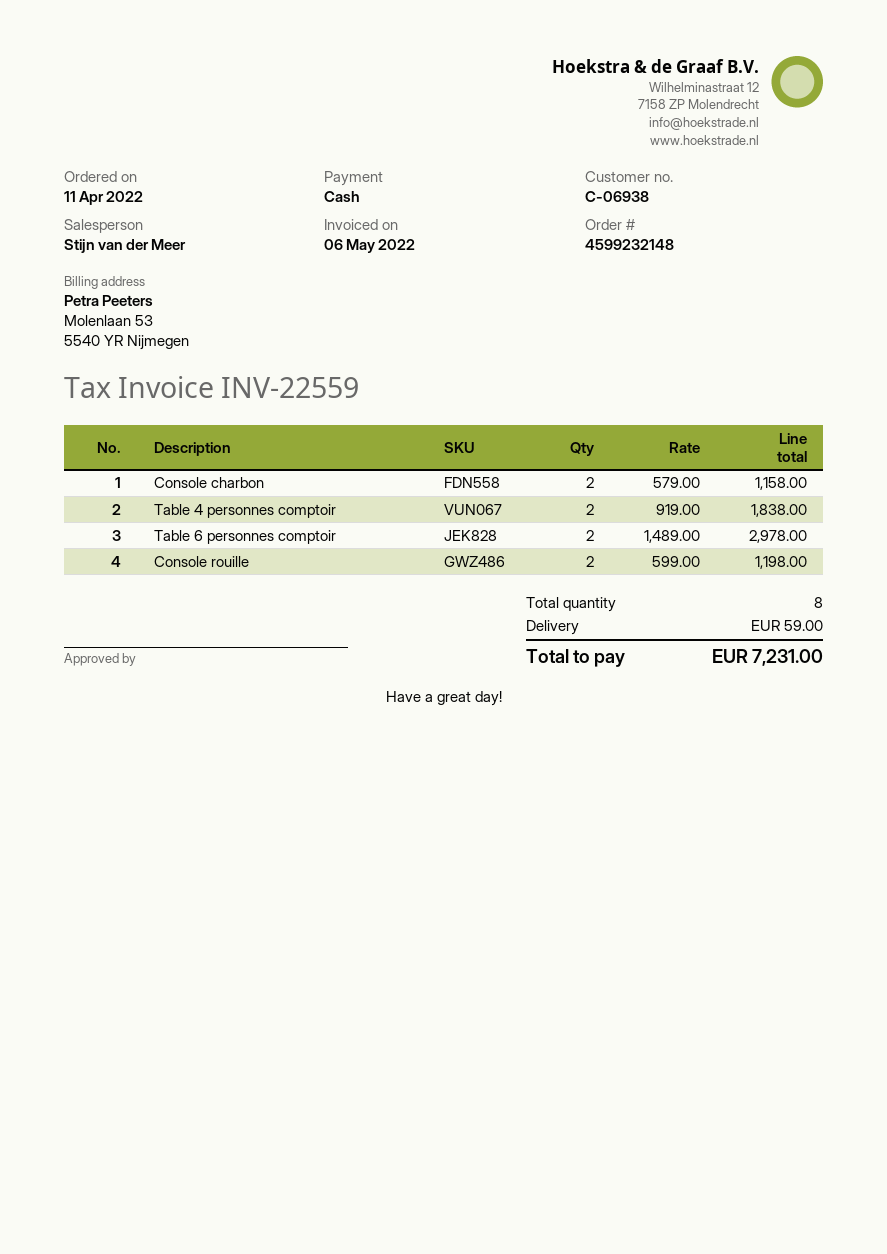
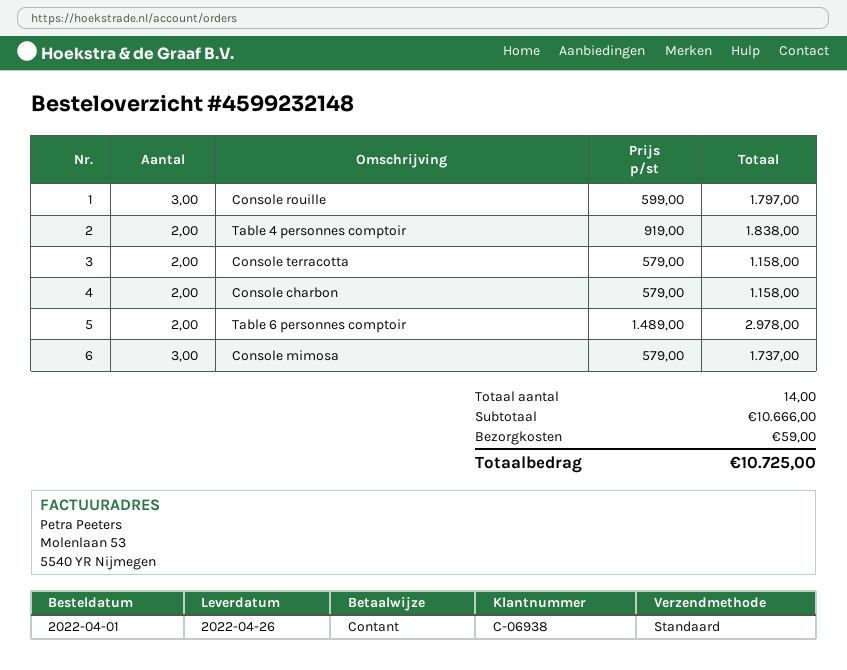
order date: 2022-04-11 -> 2022-04-01
Console rouille: 2 x 599.00 = 1198.00 -> 3 x 599.00 = 1797.00
Console terracotta: none -> 2 x 579.00 = 1158.00
Console mimosa: none -> 3 x 579.00 = 1737.00
total quantity: 8 -> 14
total: 7231.00 -> 10725.00

